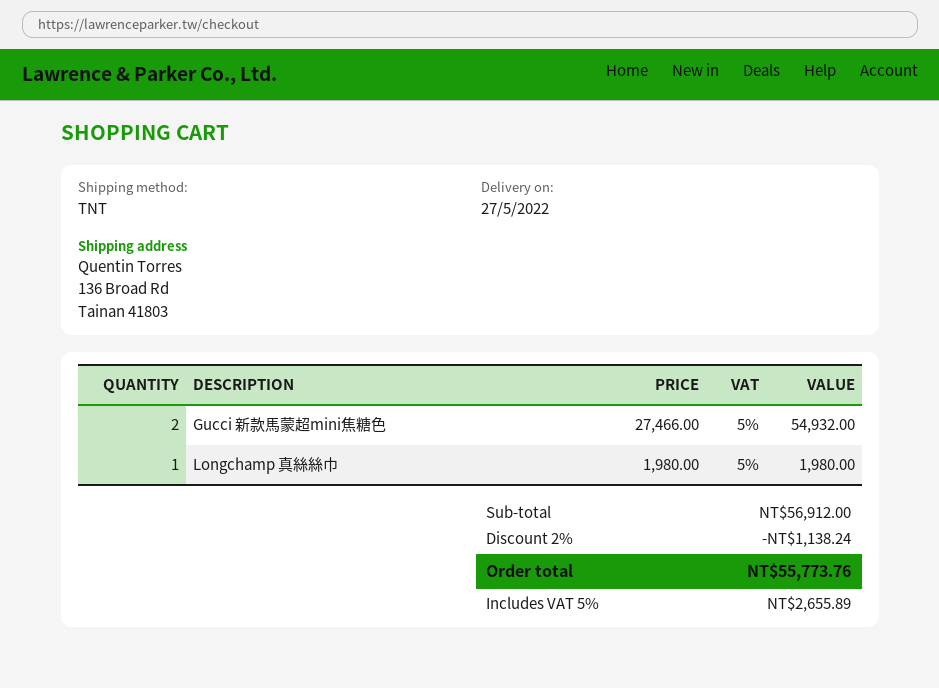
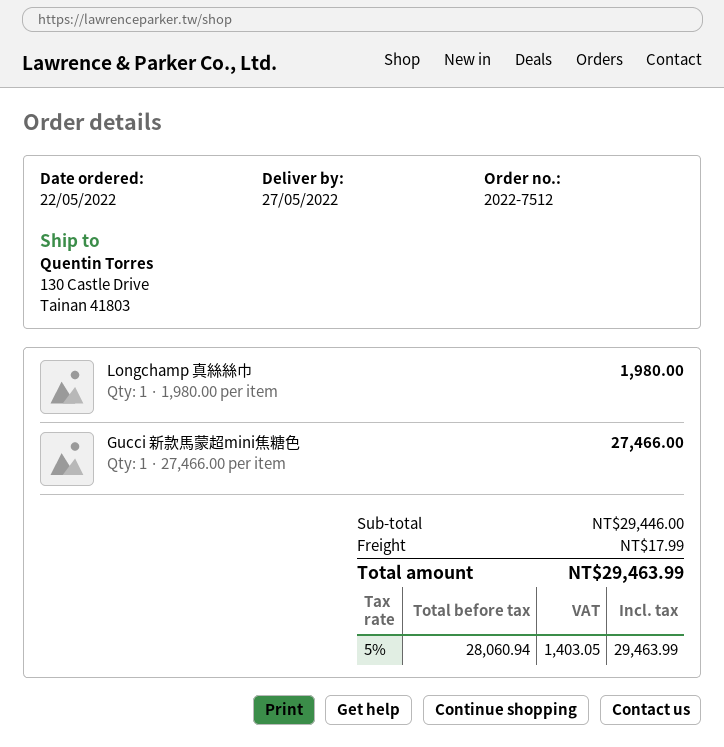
ship to: 136 Broad Rd, Tainan 41803 -> 130 Castle Drive, Tainan 41803
Gucci 新款馬蒙超mini焦糖色: 2 x 27466.00 = 54932.00 -> 1 x 27466.00 = 27466.00
subtotal: 56912.00 -> 29446.00
discount: 2% = 1138.24 -> none
shipping: none -> 17.99
tax: 5% = 2655.89 -> 5% = 1403.05
total: 55773.76 -> 29463.99

